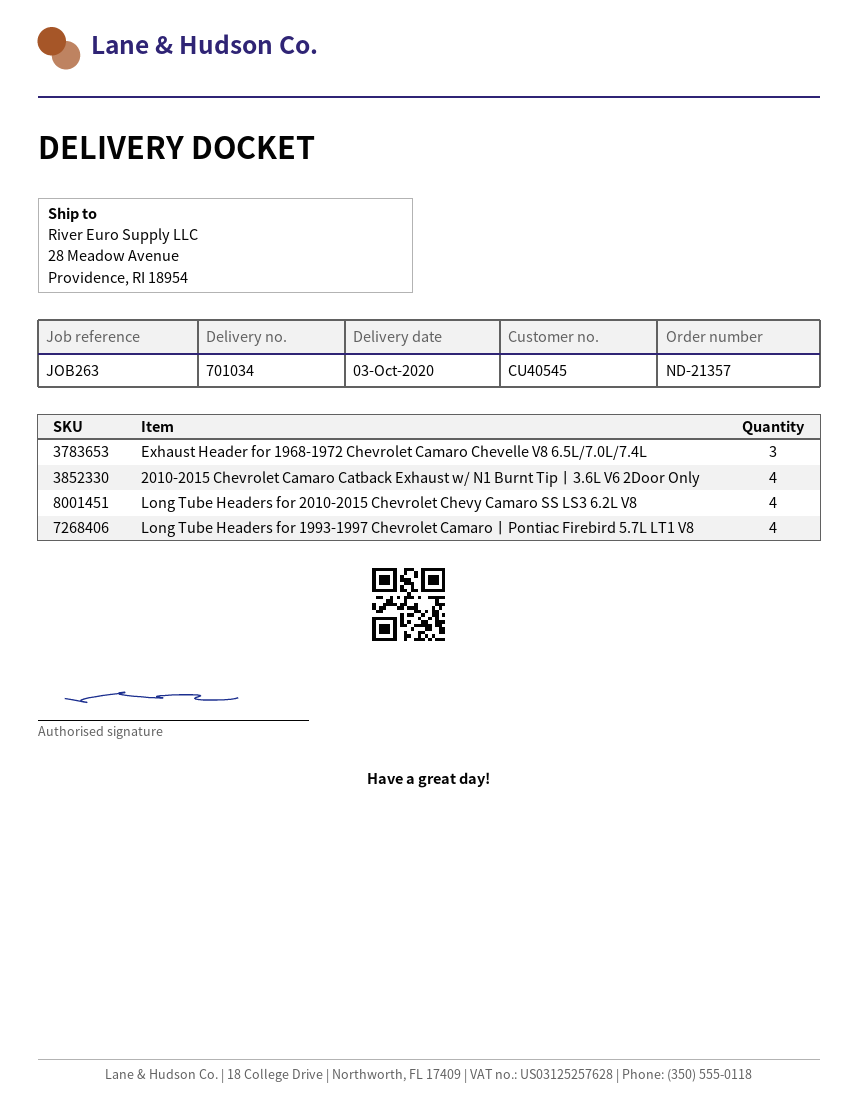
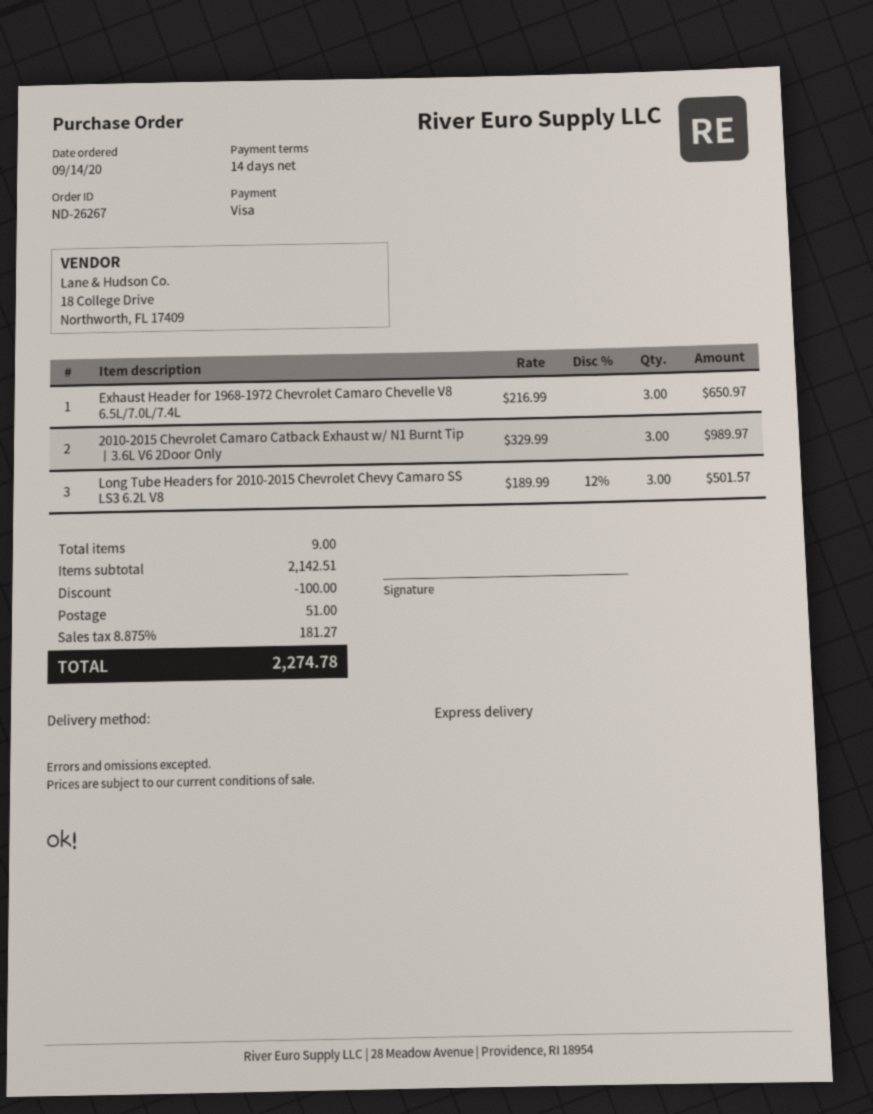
order number: ND-21357 -> ND-26267
2010-2015 Chevrolet Camaro Catback Exhaust w/ N1 Burnt Tip丨3.6L V6 2Door Only: 4 -> 3
Long Tube Headers for 2010-2015 Chevrolet Chevy Camaro SS LS3 6.2L V8: 4 -> 3
Long Tube Headers for 1993-1997 Chevrolet Camaro丨Pontiac Firebird 5.7L LT1 V8: 4 -> none

